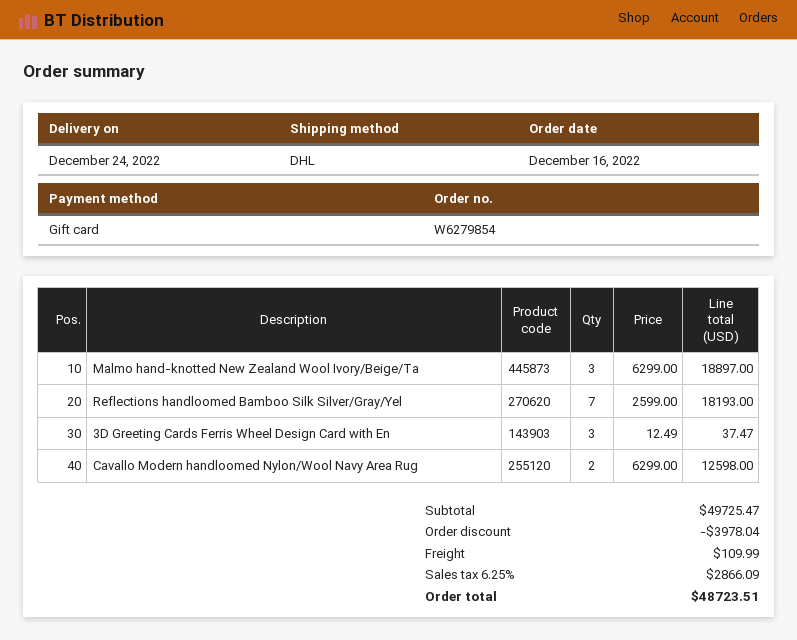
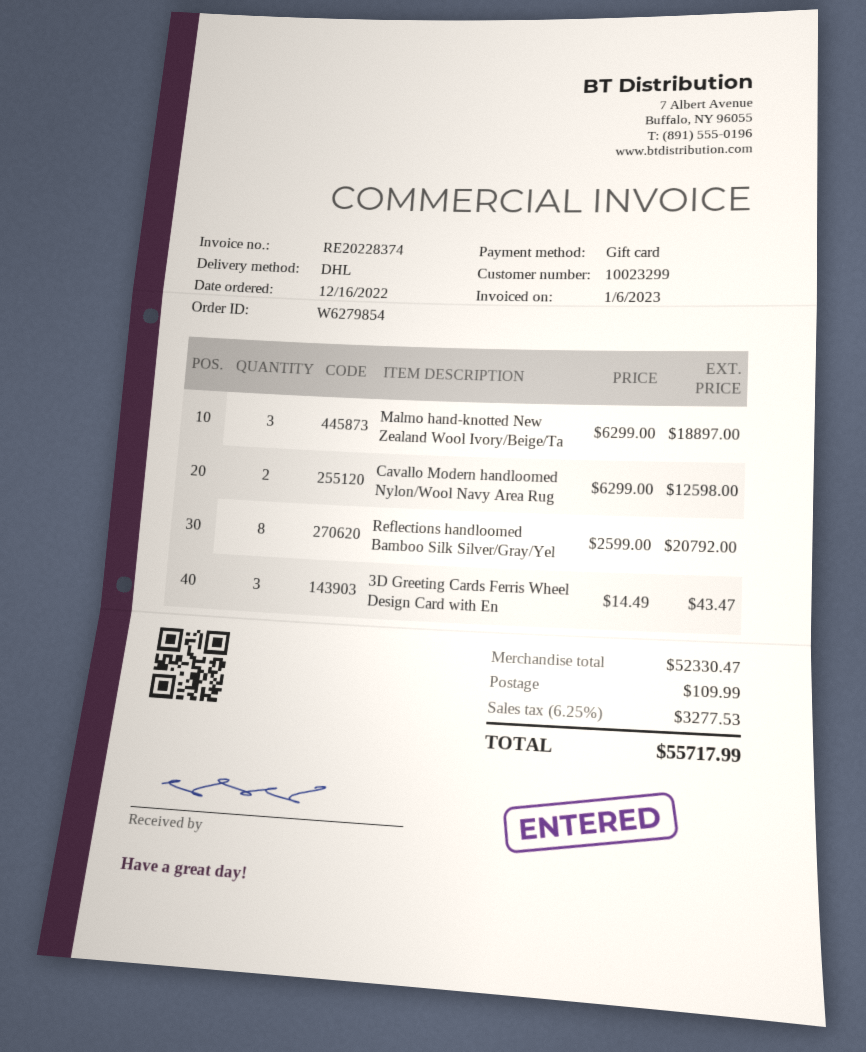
Reflections handloomed Bamboo Silk Silver/Gray/Yel: 7 x 2599.00 = 18193.00 -> 8 x 2599.00 = 20792.00
3D Greeting Cards Ferris Wheel Design Card with En: 3 x 12.49 = 37.47 -> 3 x 14.49 = 43.47
subtotal: 49725.47 -> 52330.47
discount: 3978.04 -> none
tax: 6.25% = 2866.09 -> 6.25% = 3277.53
total: 48723.51 -> 55717.99

